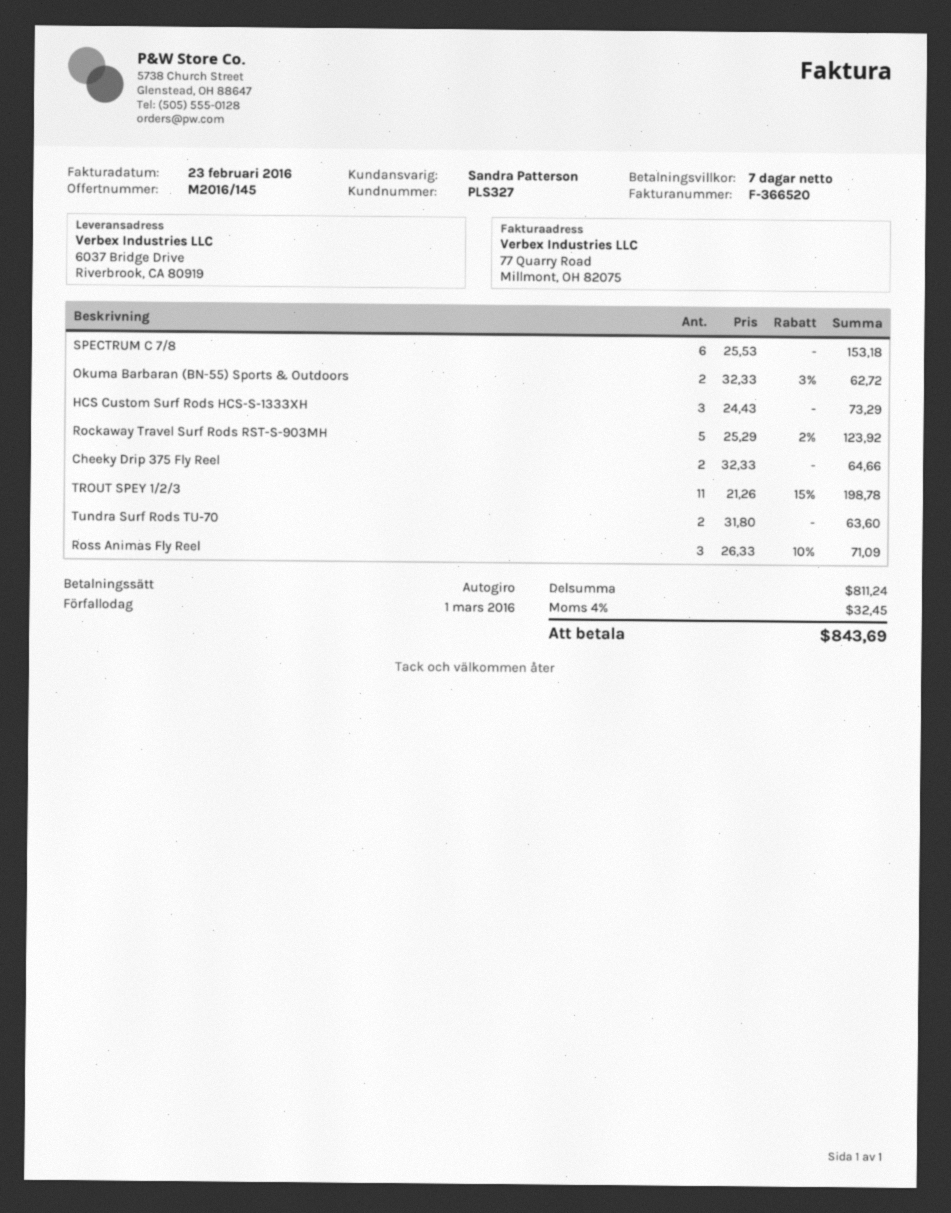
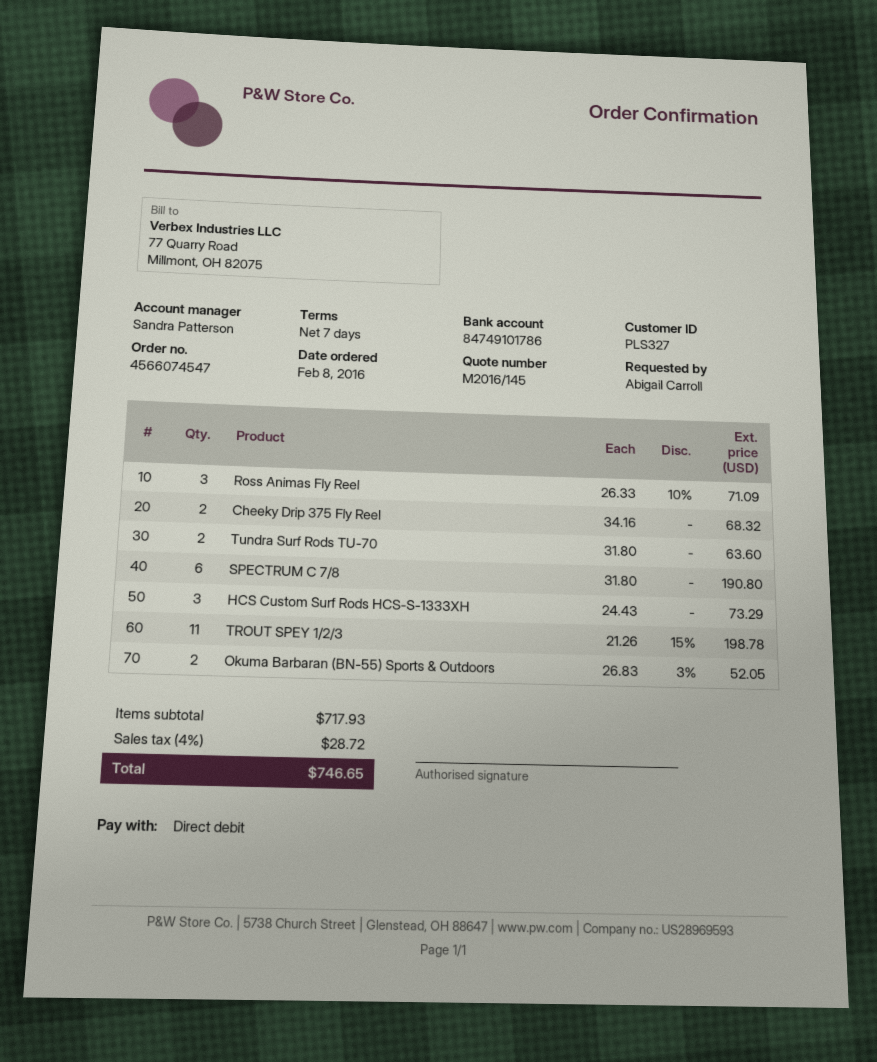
SPECTRUM C 7/8: 6 x 25.53 = 153.18 -> 6 x 31.80 = 190.80
Okuma Barbaran (BN-55) Sports & Outdoors: 2 x 32.33 - 3% = 62.72 -> 2 x 26.83 - 3% = 52.05
Rockaway Travel Surf Rods RST-S-903MH: 5 x 25.29 - 2% = 123.92 -> none
Cheeky Drip 375 Fly Reel: 2 x 32.33 = 64.66 -> 2 x 34.16 = 68.32
subtotal: 811.24 -> 717.93
tax: 4% = 32.45 -> 4% = 28.72
total: 843.69 -> 746.65

